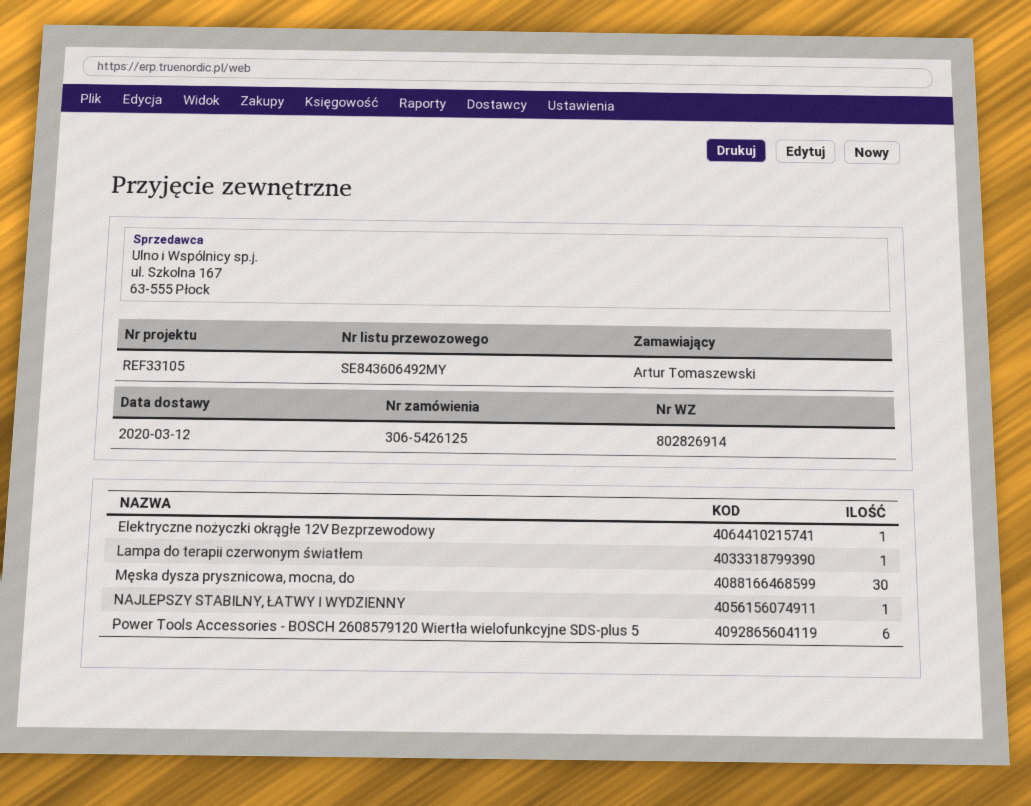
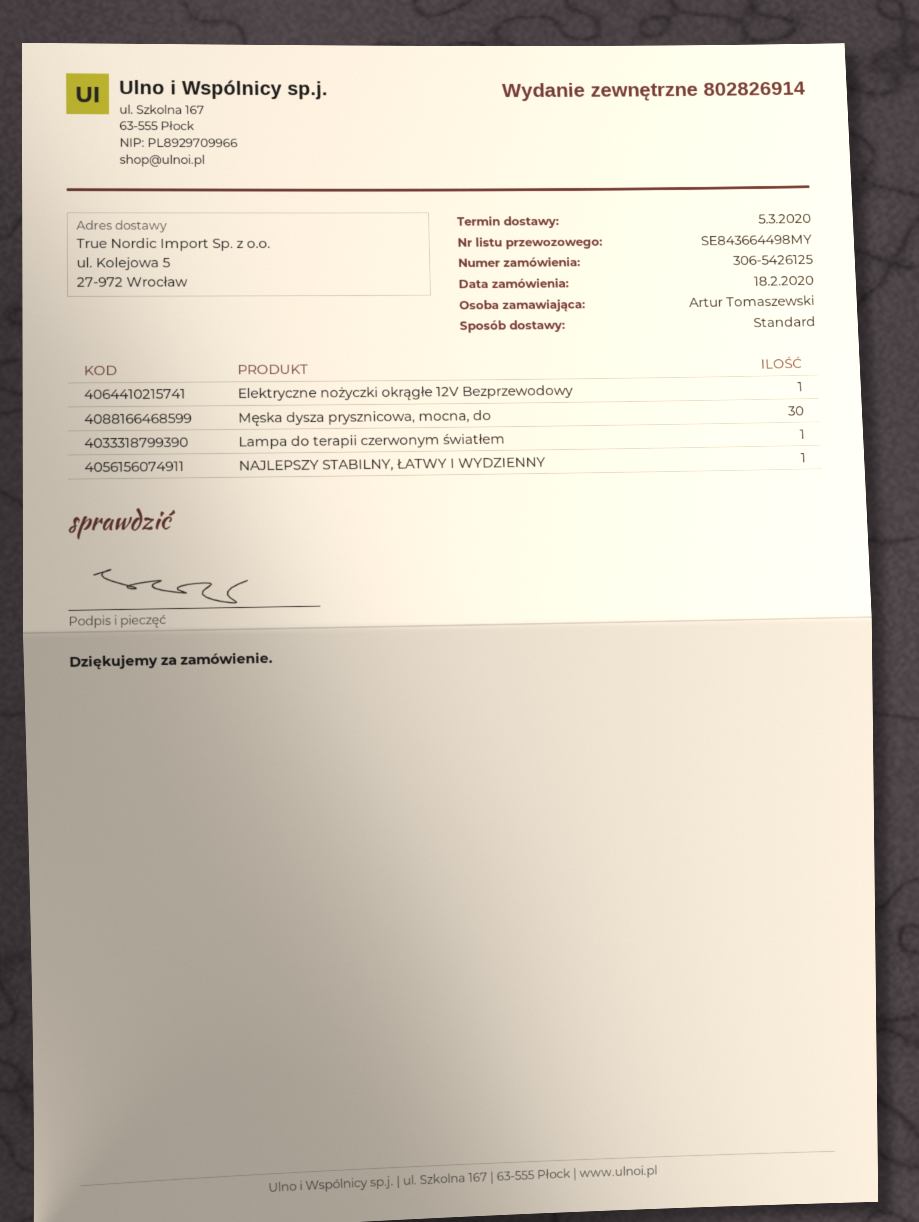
delivery date: 2020-03-12 -> 2020-03-05
tracking number: SE843606492MY -> SE843664498MY
Power Tools Accessories - BOSCH 2608579120 Wiertła wielofunkcyjne SDS-plus 5: 6 -> none

